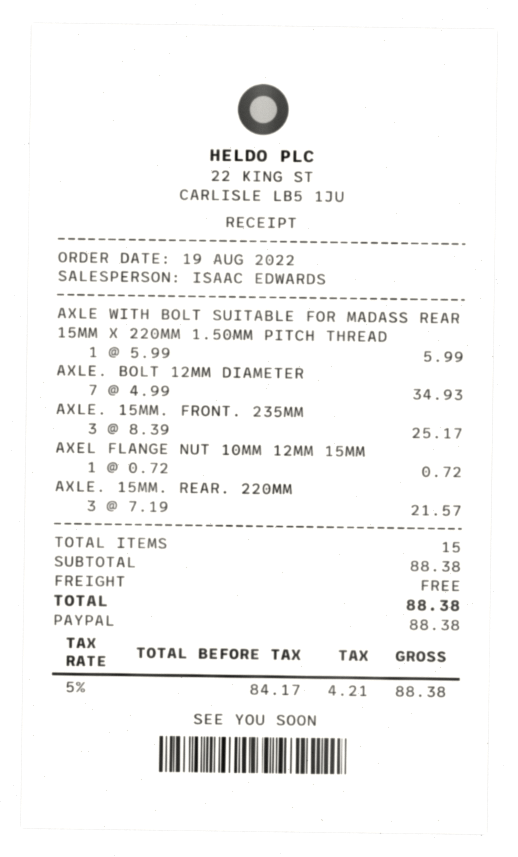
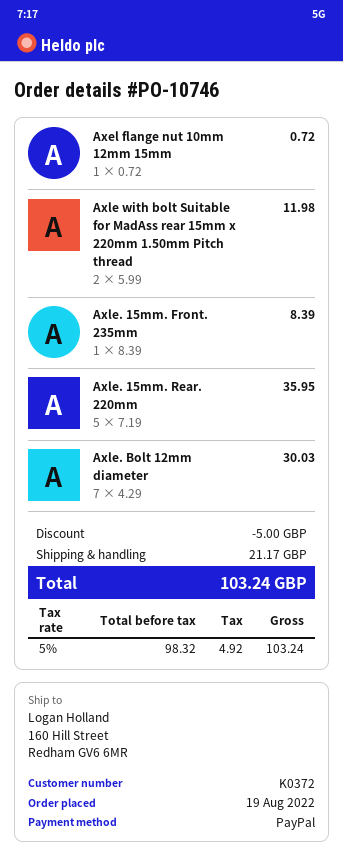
AXLE WITH BOLT SUITABLE FOR MADASS REAR 15MM X 220MM 1.50MM PITCH THREAD: 1 x 5.99 = 5.99 -> 2 x 5.99 = 11.98
AXLE. BOLT 12MM DIAMETER: 7 x 4.99 = 34.93 -> 7 x 4.29 = 30.03
AXLE. 15MM. FRONT. 235MM: 3 x 8.39 = 25.17 -> 1 x 8.39 = 8.39
AXLE. 15MM. REAR. 220MM: 3 x 7.19 = 21.57 -> 5 x 7.19 = 35.95
discount: none -> 5.00
shipping: 0.00 -> 21.17
net: 84.17 -> 98.32
tax: 5% = 4.21 -> 5% = 4.92
total: 88.38 -> 103.24

